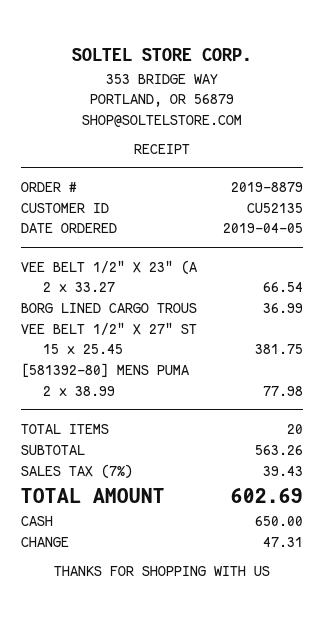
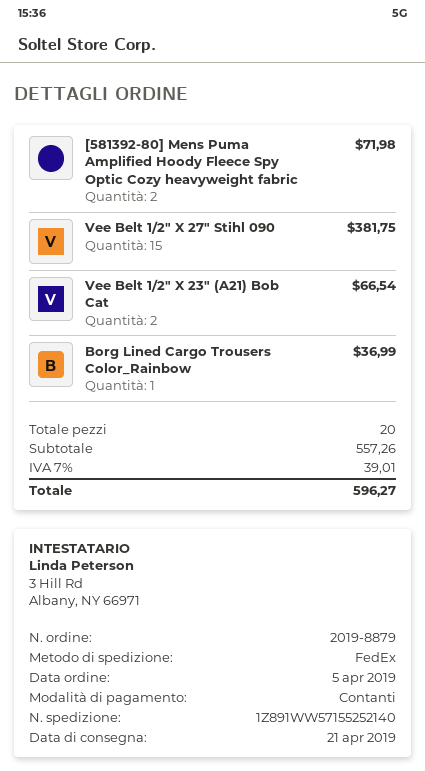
[581392-80] MENS PUMA: 2 for 77.98 -> 2 for 71.98
subtotal: 563.26 -> 557.26
tax: 7% = 39.43 -> 7% = 39.01
total: 602.69 -> 596.27

